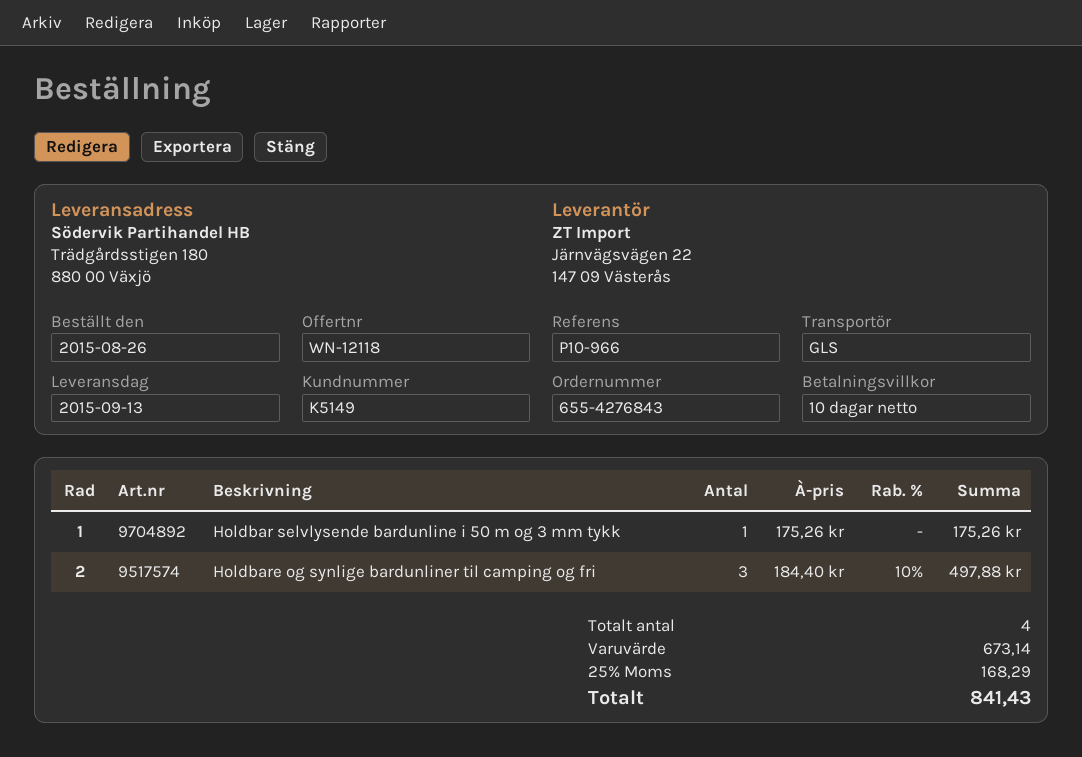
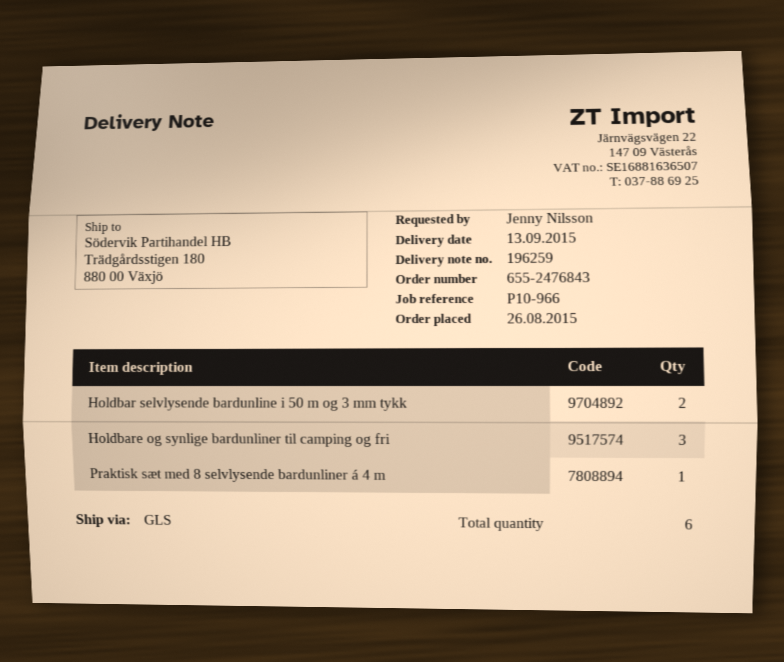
order number: 655-4276843 -> 655-2476843
Holdbar selvlysende bardunline i 50 m og 3 mm tykk: 1 -> 2
Praktisk sæt med 8 selvlysende bardunliner á 4 m: none -> 1
total quantity: 4 -> 6

